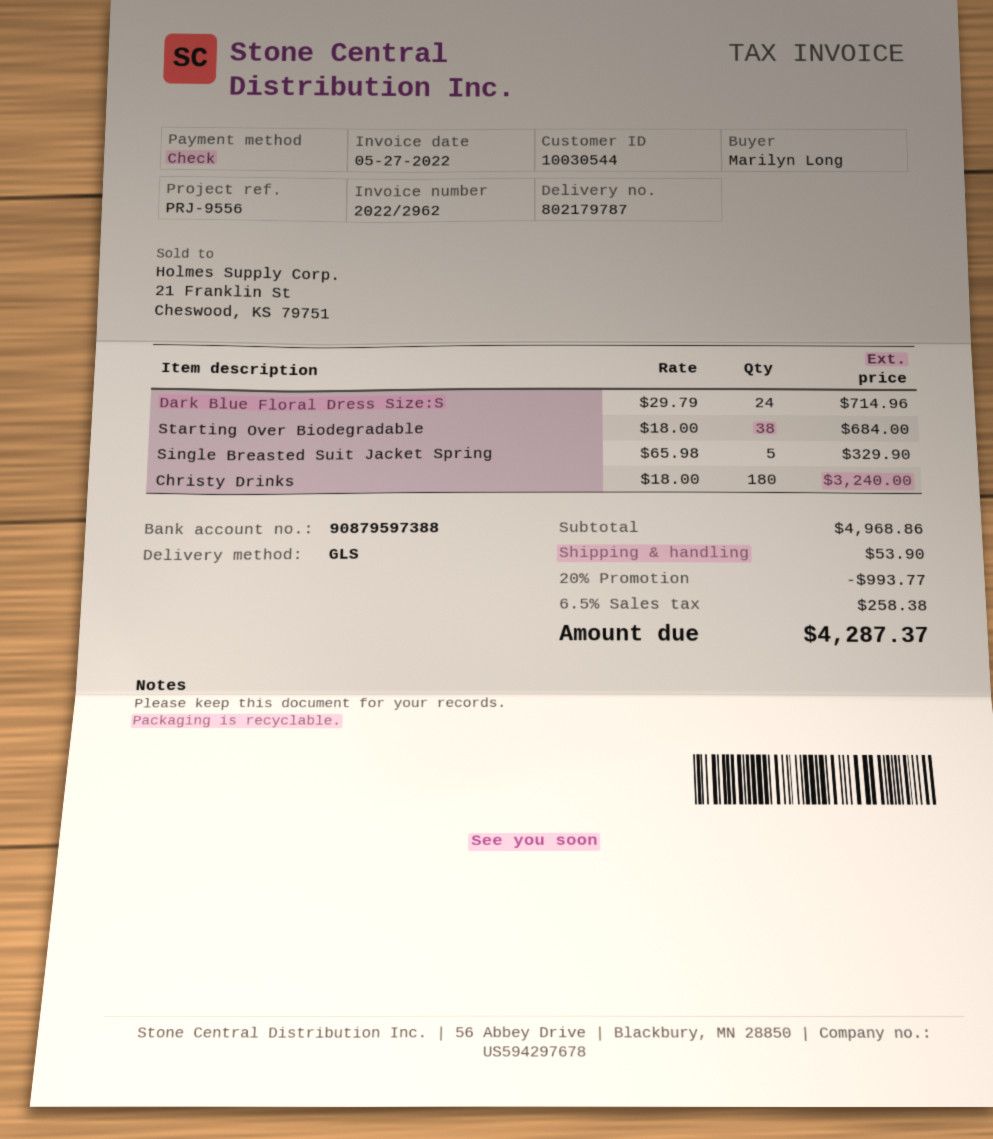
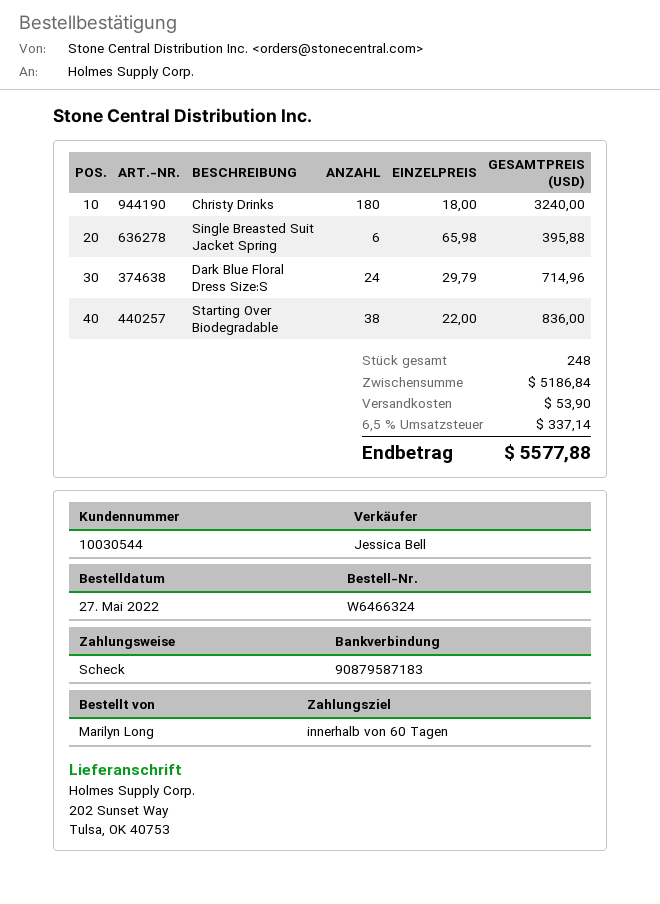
bank account: 90879597388 -> 90879587183
Starting Over Biodegradable: 38 x 18.00 = 684.00 -> 38 x 22.00 = 836.00
Single Breasted Suit Jacket Spring: 5 x 65.98 = 329.90 -> 6 x 65.98 = 395.88
subtotal: 4968.86 -> 5186.84
discount: 20% = 993.77 -> none
tax: 6.5% = 258.38 -> 6.5% = 337.14
total: 4287.37 -> 5577.88

